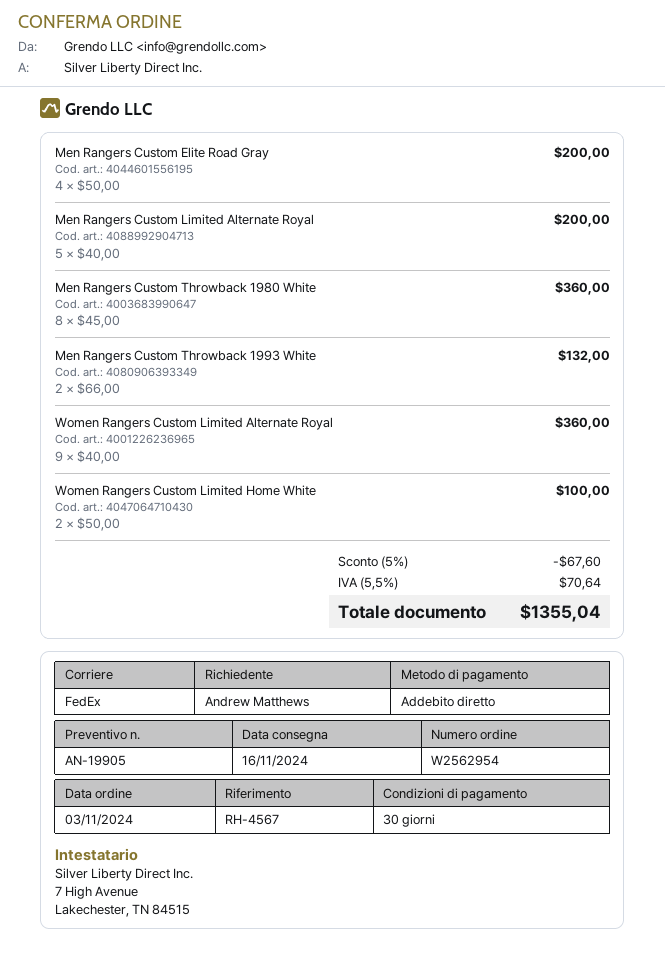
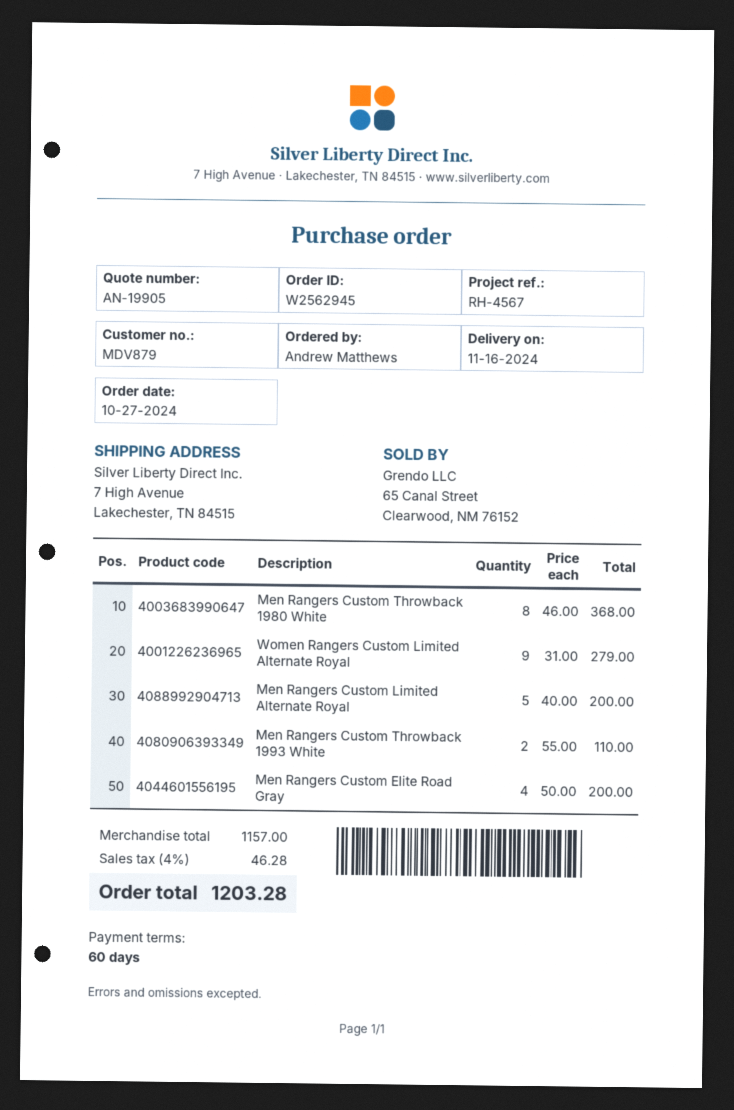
order number: W2562954 -> W2562945
order date: 2024-11-03 -> 2024-10-27
payment terms: 30 days -> 60 days
Men Rangers Custom Throwback 1980 White: 8 x 45.00 = 360.00 -> 8 x 46.00 = 368.00
Men Rangers Custom Throwback 1993 White: 2 x 66.00 = 132.00 -> 2 x 55.00 = 110.00
Women Rangers Custom Limited Alternate Royal: 9 x 40.00 = 360.00 -> 9 x 31.00 = 279.00
Women Rangers Custom Limited Home White: 2 x 50.00 = 100.00 -> none
discount: 5% = 67.60 -> none
tax: 5.5% = 70.64 -> 4% = 46.28
total: 1355.04 -> 1203.28

